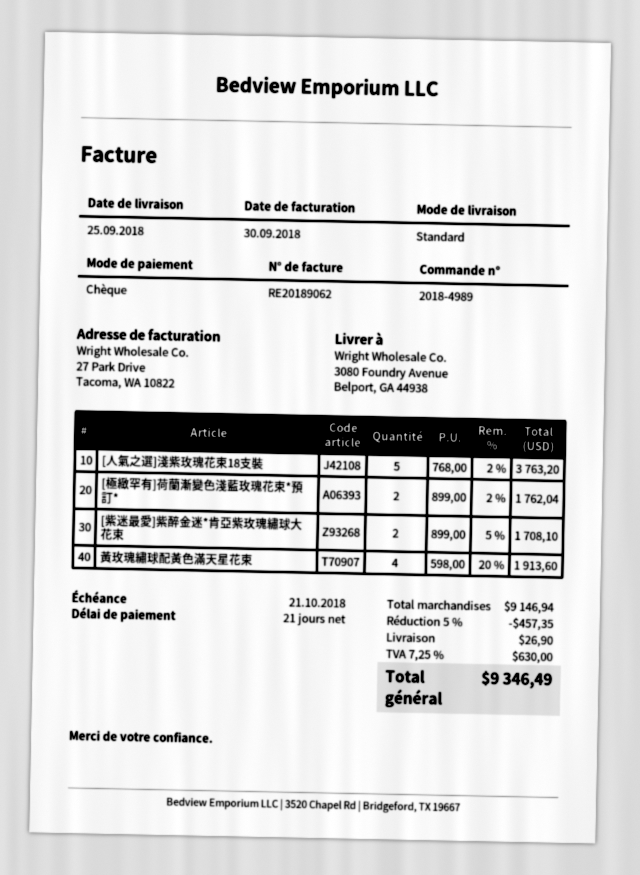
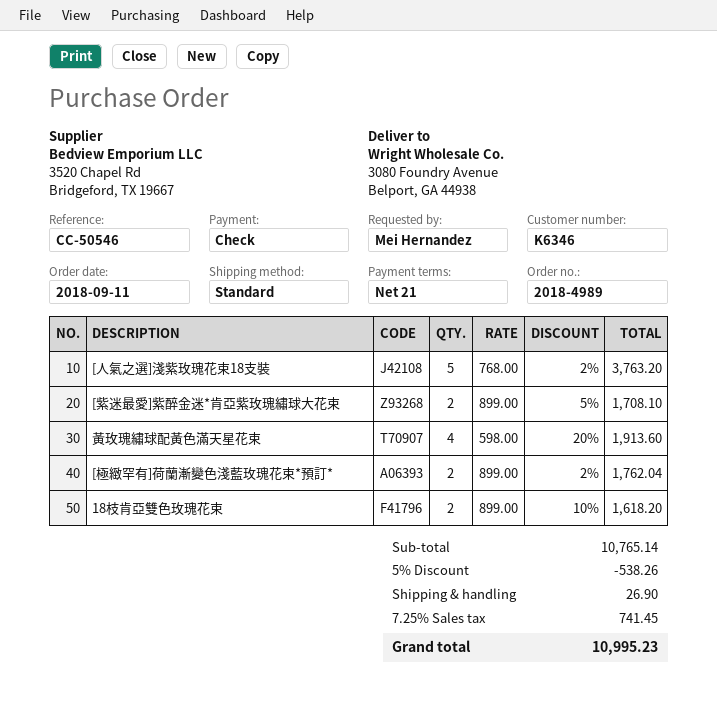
18枝肯亞雙色玫瑰花束: none -> 2 x 899.00 - 10% = 1618.20
subtotal: 9146.94 -> 10765.14
discount: 5% = 457.35 -> 5% = 538.26
tax: 7.25% = 630.00 -> 7.25% = 741.45
total: 9346.49 -> 10995.23

